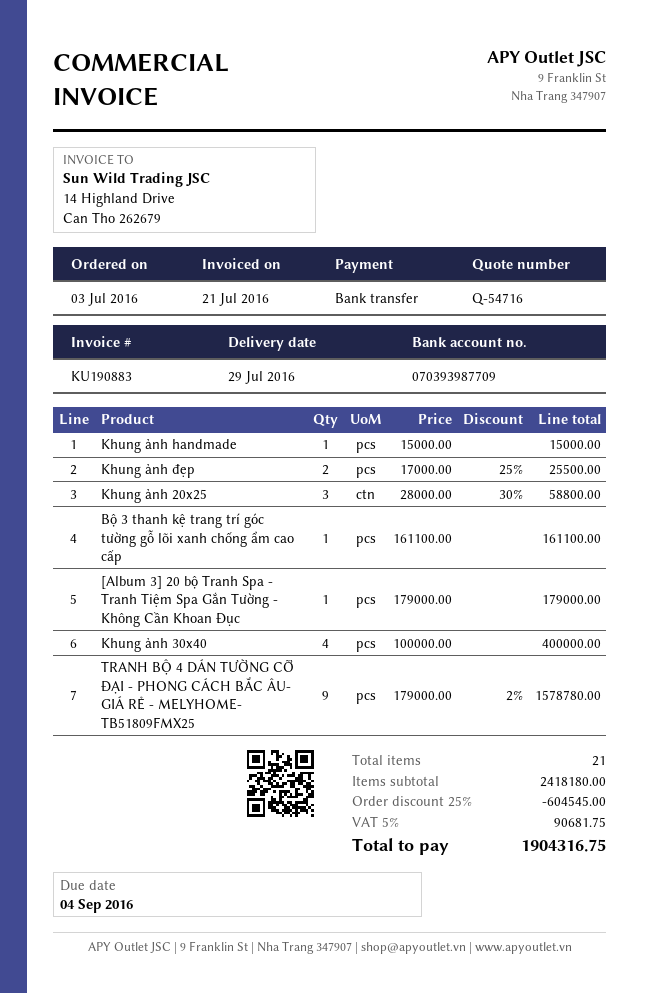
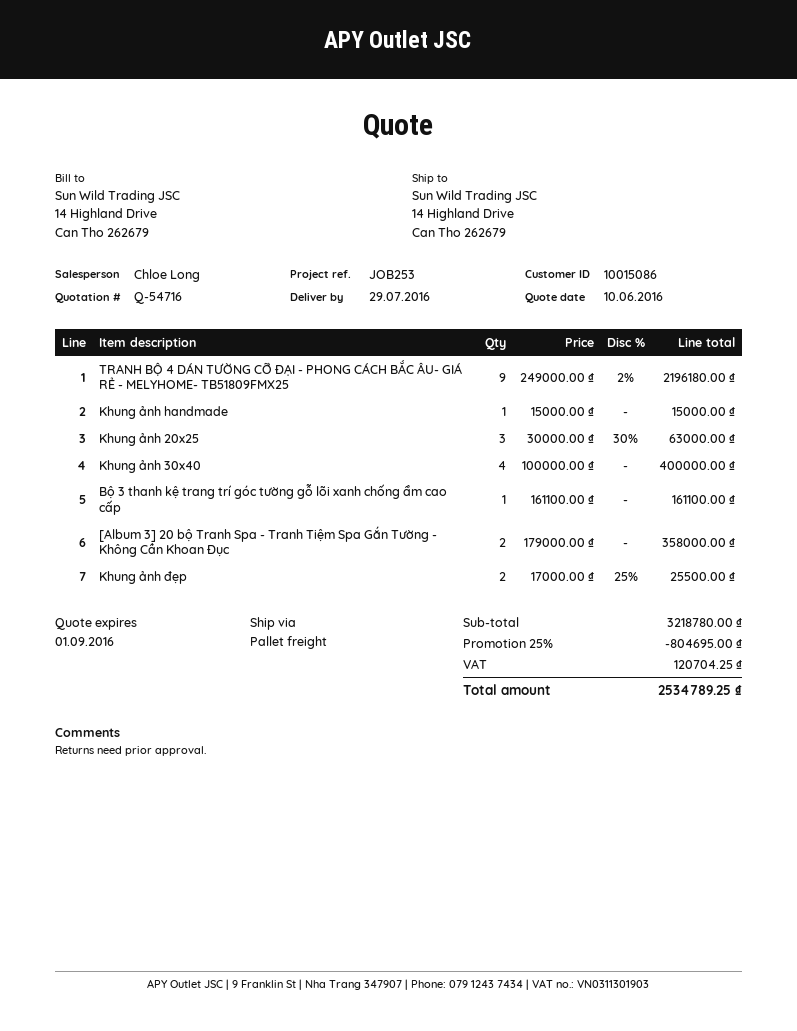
Khung ảnh 20x25: 3 x 28000.00 - 30% = 58800.00 -> 3 x 30000.00 - 30% = 63000.00
[Album 3] 20 bộ Tranh Spa - Tranh Tiệm Spa Gắn Tường - Không Cần Khoan Đục: 1 x 179000.00 = 179000.00 -> 2 x 179000.00 = 358000.00
TRANH BỘ 4 DÁN TƯỜNG CỠ ĐẠI - PHONG CÁCH BẮC ÂU- GIÁ RẺ - MELYHOME- TB51809FMX25: 9 x 179000.00 - 2% = 1578780.00 -> 9 x 249000.00 - 2% = 2196180.00
subtotal: 2418180.00 -> 3218780.00
discount: 25% = 604545.00 -> 25% = 804695.00
tax: 90681.75 -> 120704.25
total: 1904316.75 -> 2534789.25

